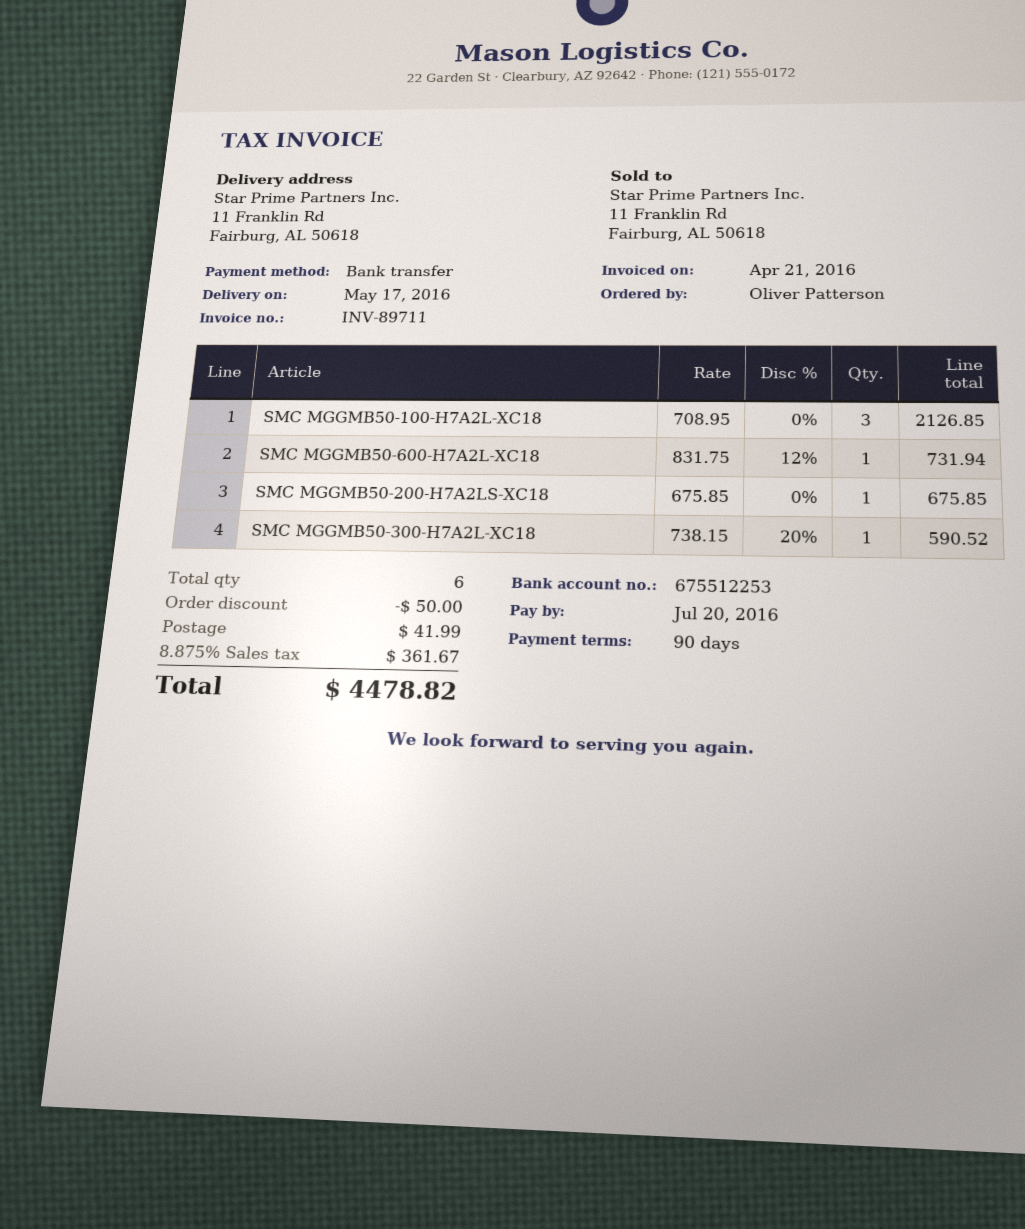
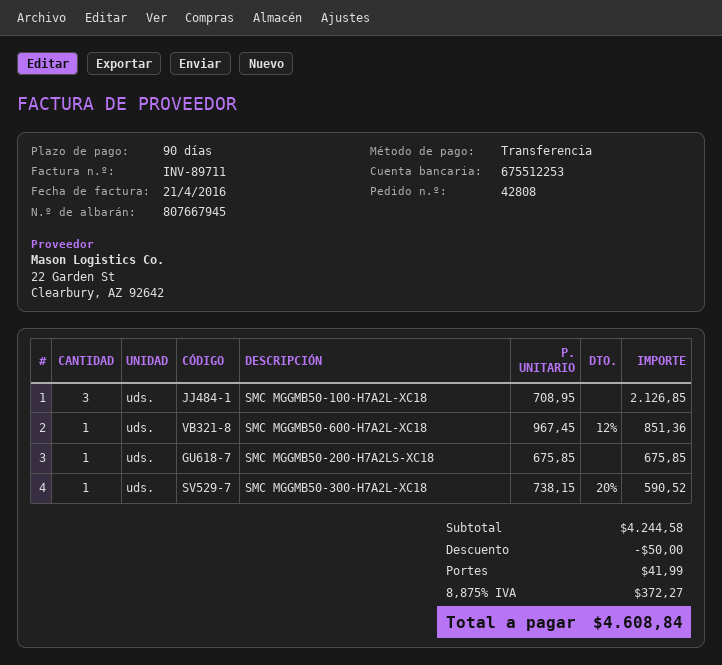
SMC MGGMB50-600-H7A2L-XC18: 1 x 831.75 - 12% = 731.94 -> 1 x 967.45 - 12% = 851.36
tax: 8.875% = 361.67 -> 8.875% = 372.27
total: 4478.82 -> 4608.84

